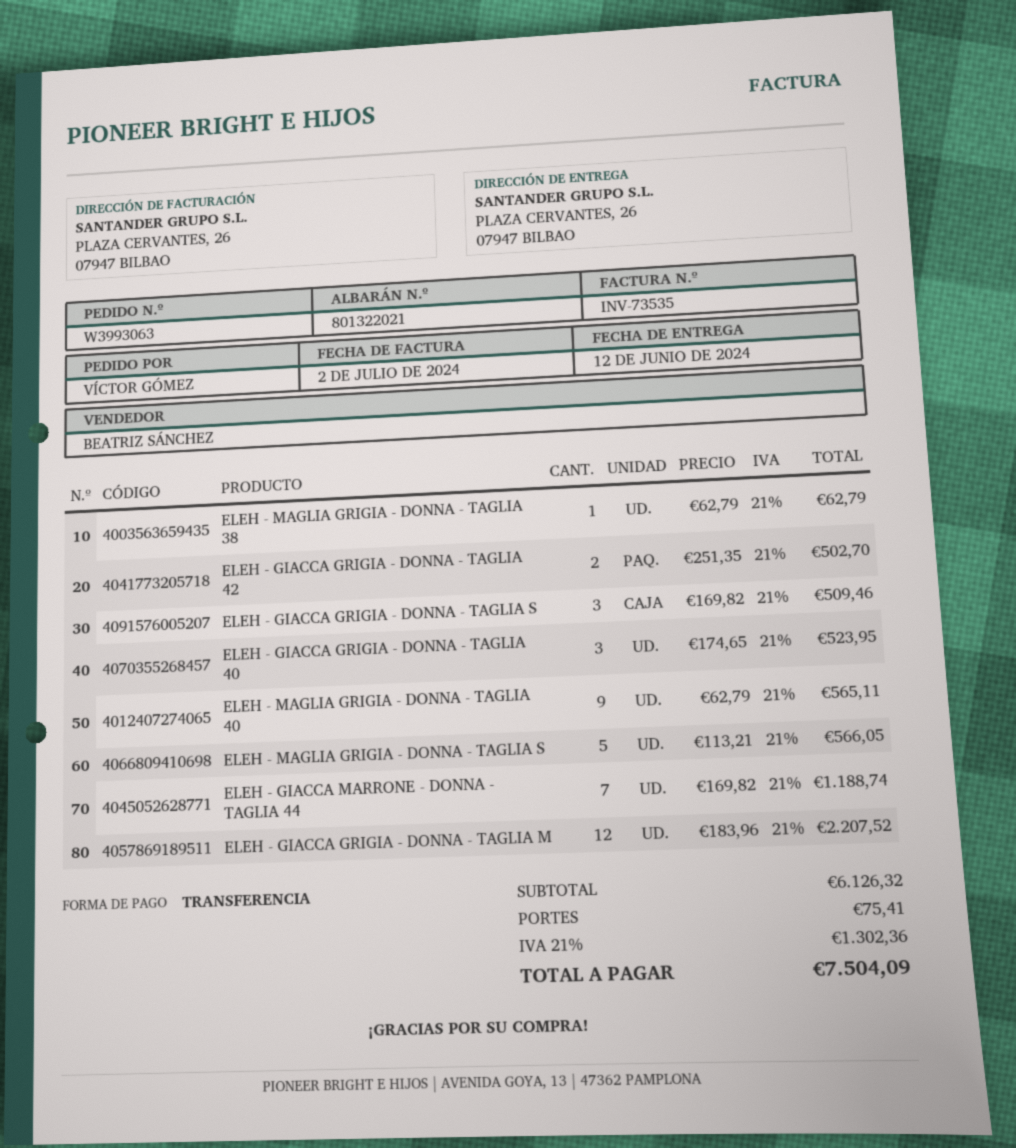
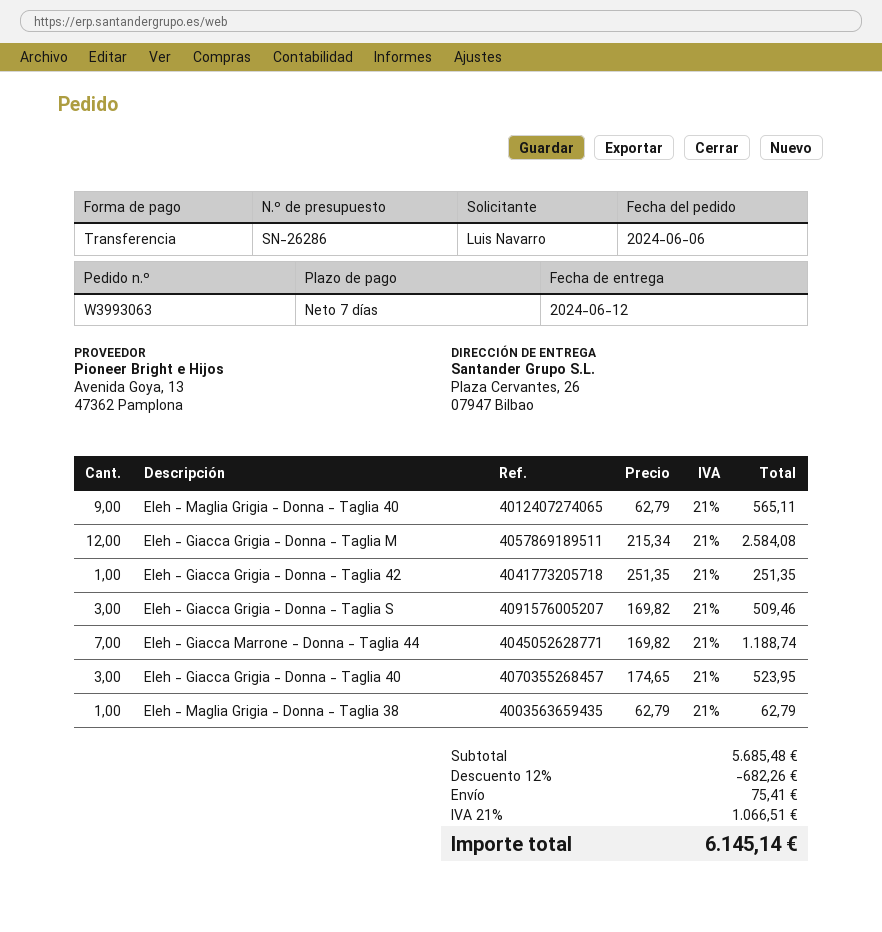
ordered by: VÍCTOR GÓMEZ -> Luis Navarro
ELEH - GIACCA GRIGIA - DONNA - TAGLIA 42: 2 x 251.35 = 502.70 -> 1 x 251.35 = 251.35
ELEH - MAGLIA GRIGIA - DONNA - TAGLIA S: 5 x 113.21 = 566.05 -> none
ELEH - GIACCA GRIGIA - DONNA - TAGLIA M: 12 x 183.96 = 2207.52 -> 12 x 215.34 = 2584.08
subtotal: 6126.32 -> 5685.48
discount: none -> 12% = 682.26
tax: 21% = 1302.36 -> 21% = 1066.51
total: 7504.09 -> 6145.14

